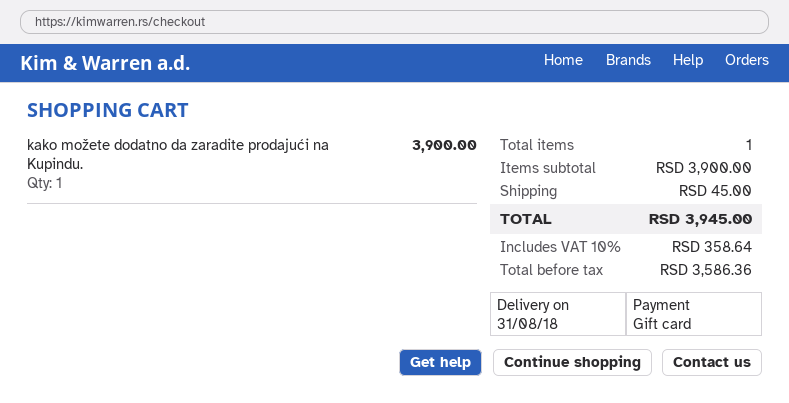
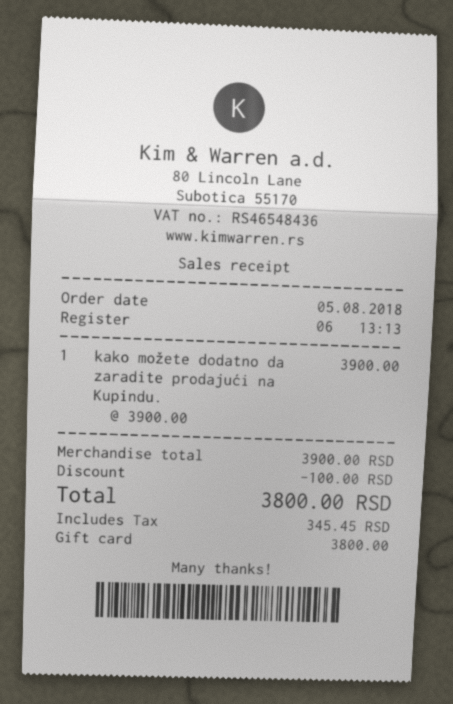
discount: none -> 100.00
shipping: 45.00 -> none
tax: 358.64 -> 345.45
total: 3945.00 -> 3800.00

